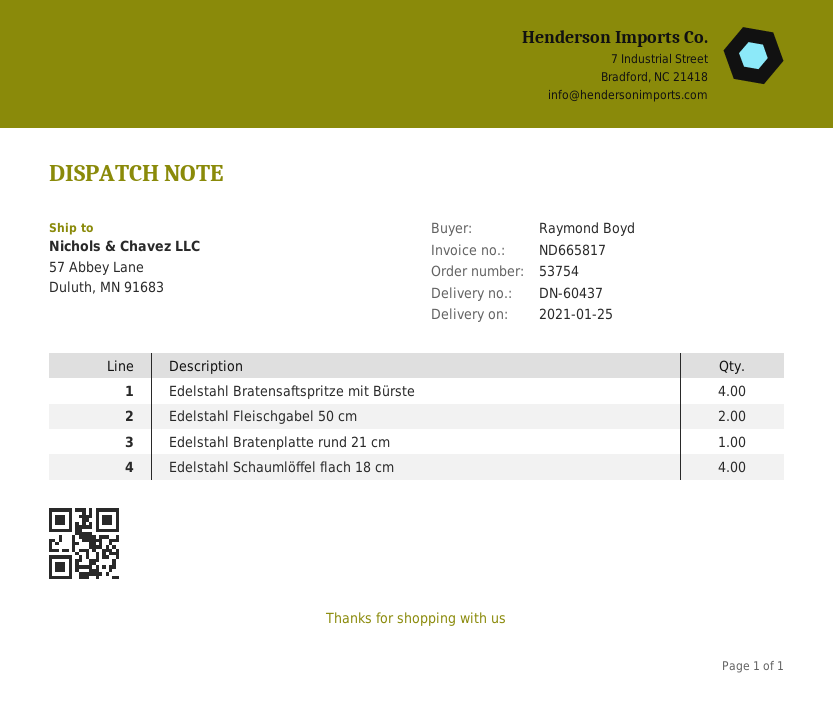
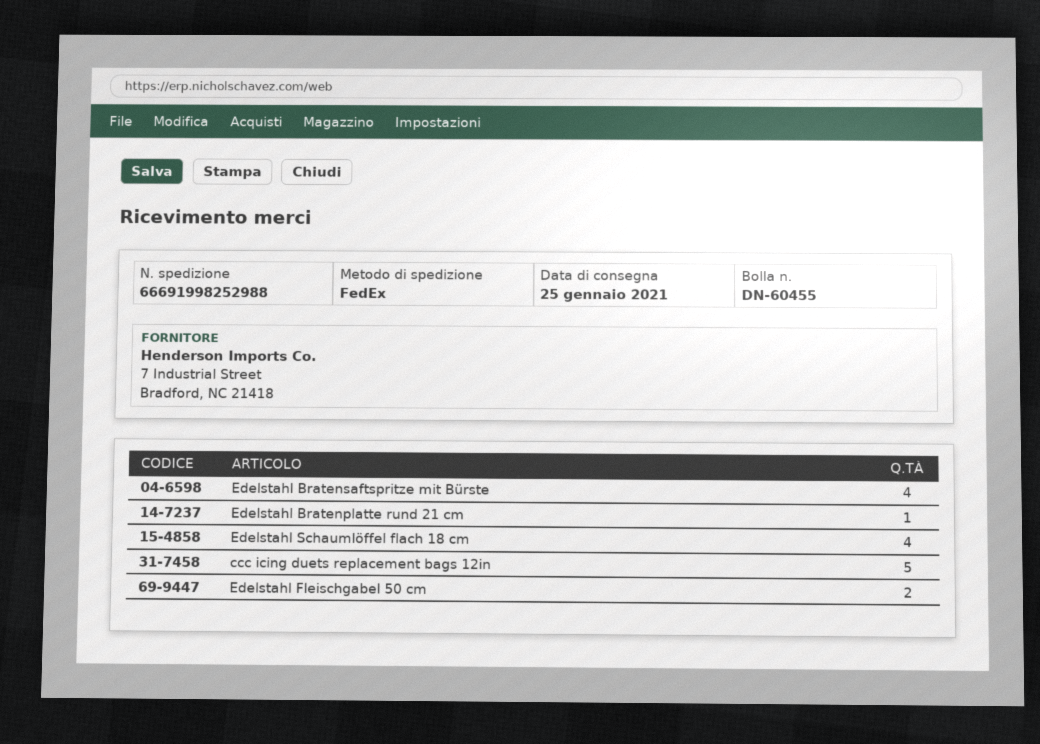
delivery note number: DN-60437 -> DN-60455
ccc icing duets replacement bags 12in: none -> 5

